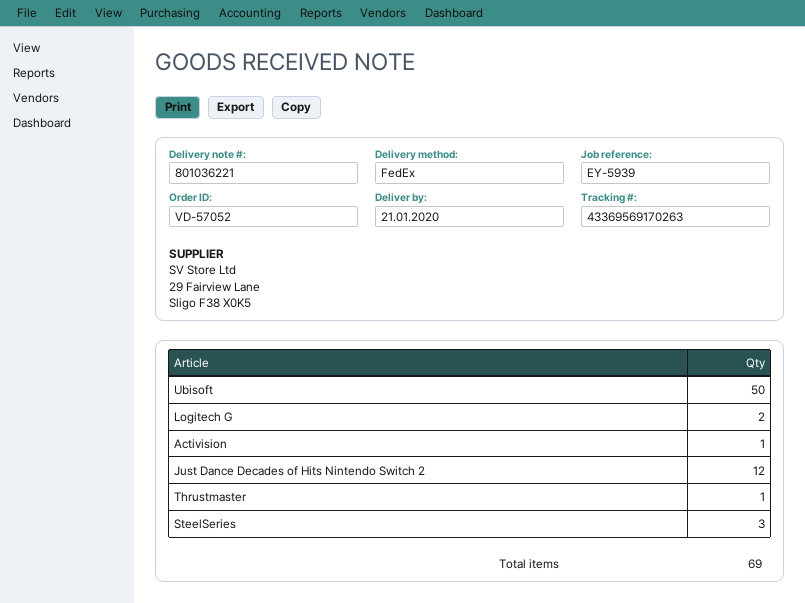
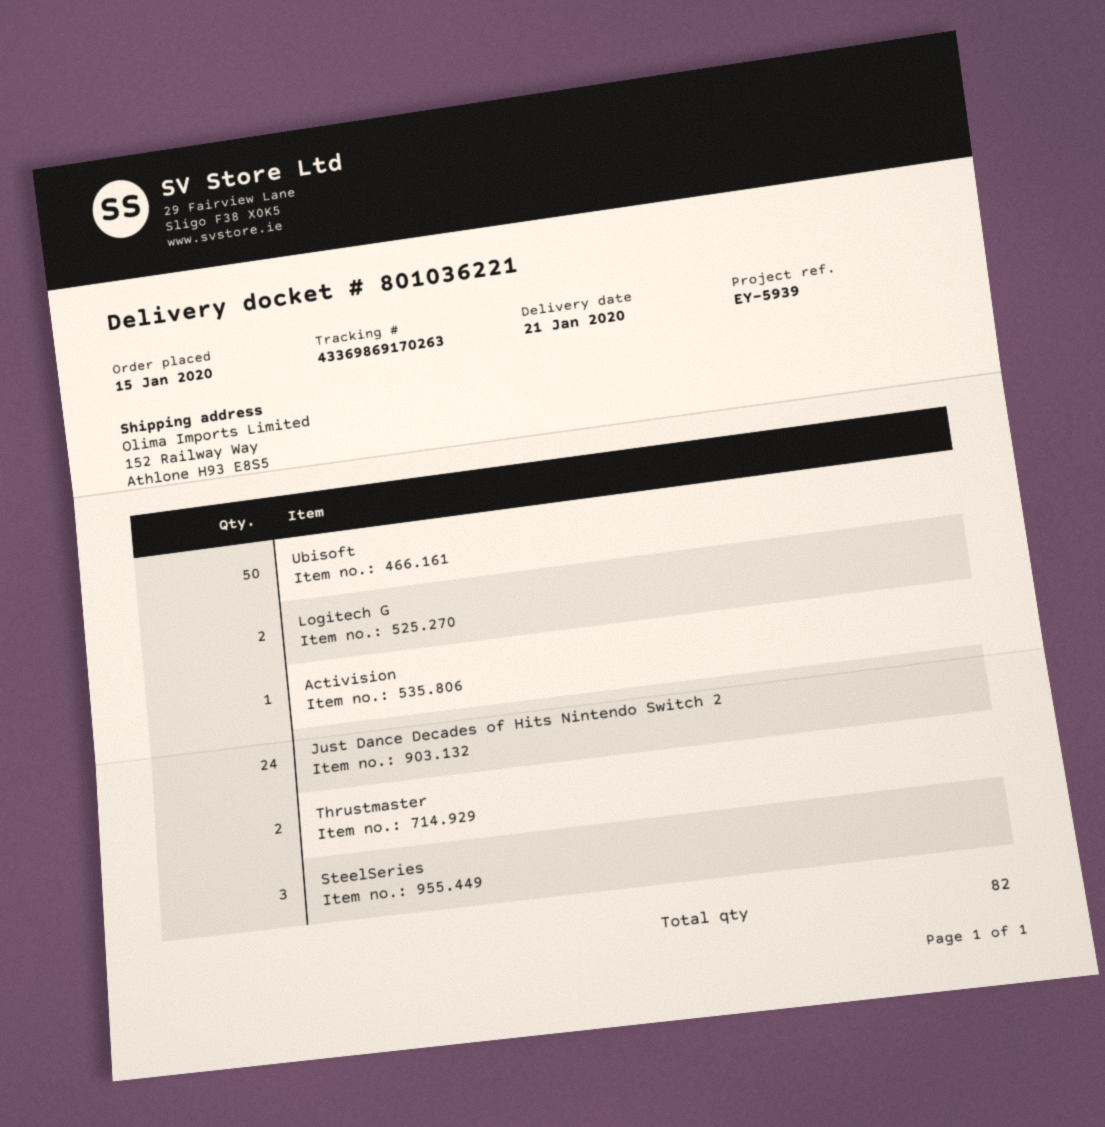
tracking number: 43369569170263 -> 43369869170263
Just Dance Decades of Hits Nintendo Switch 2: 12 -> 24
Thrustmaster: 1 -> 2
total quantity: 69 -> 82

